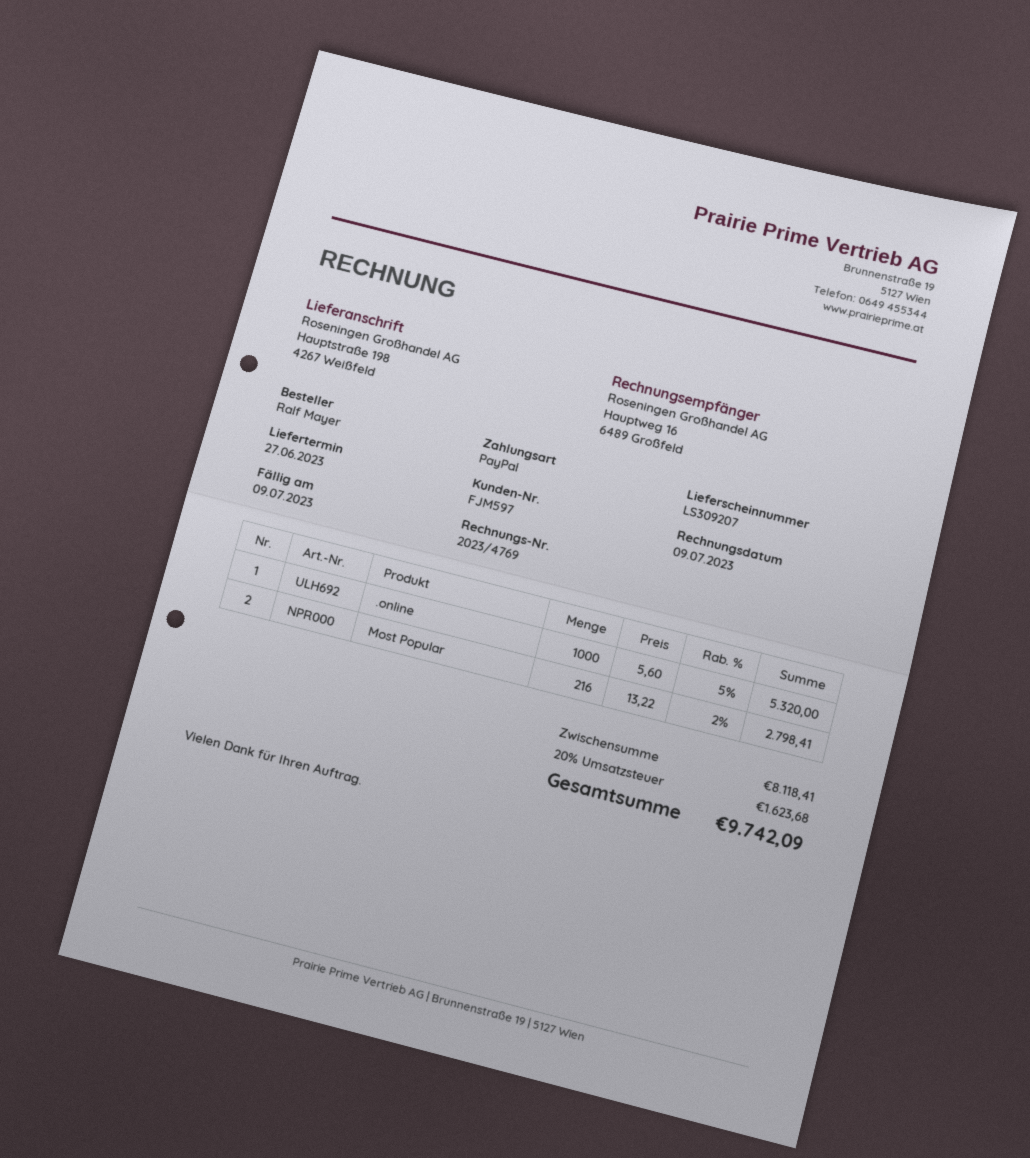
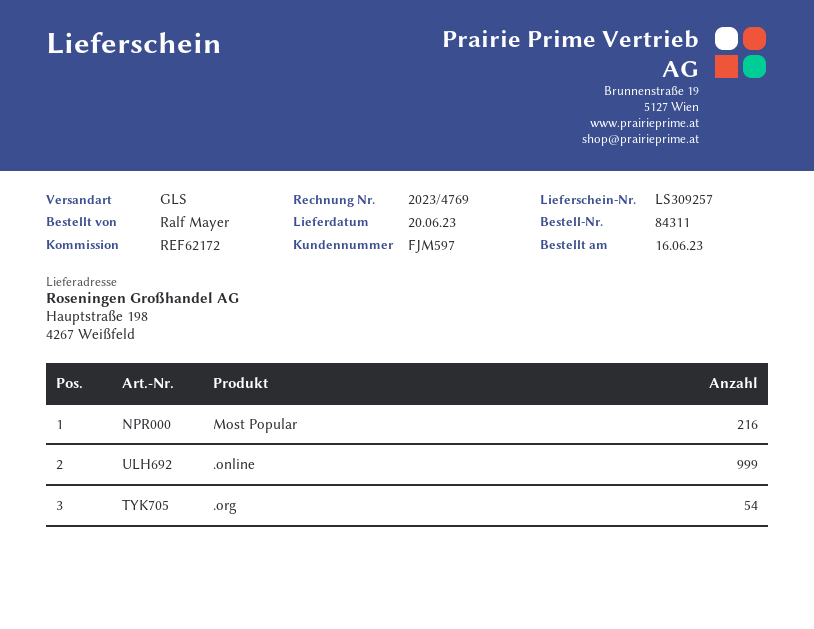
delivery note number: LS309207 -> LS309257
delivery date: 2023-06-27 -> 2023-06-20
.online: 1000 -> 999
.org: none -> 54

